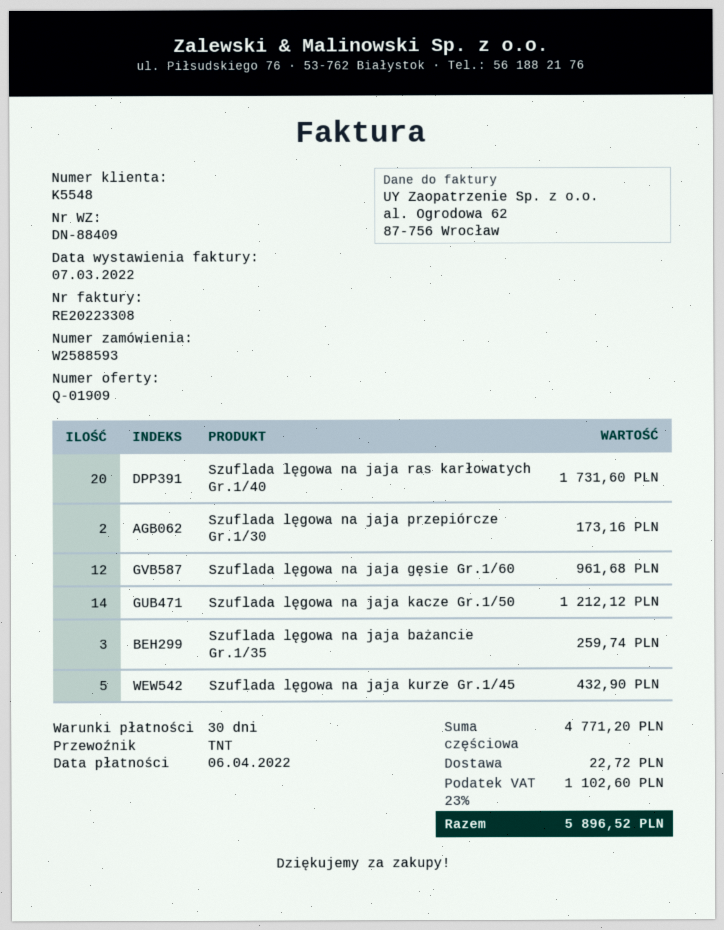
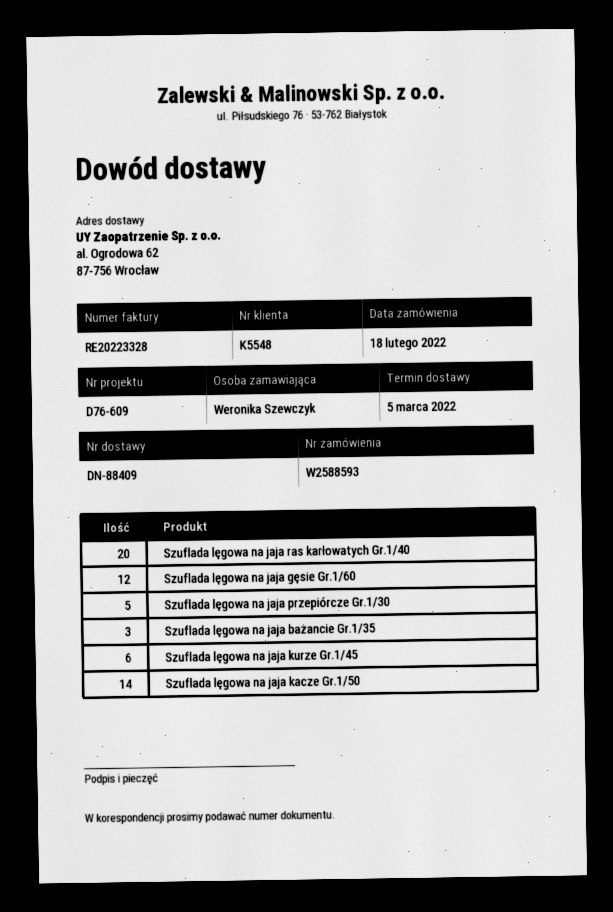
invoice number: RE20223308 -> RE20223328
Szuflada lęgowa na jaja przepiórcze Gr.1/30: 2 -> 5
Szuflada lęgowa na jaja kurze Gr.1/45: 5 -> 6

